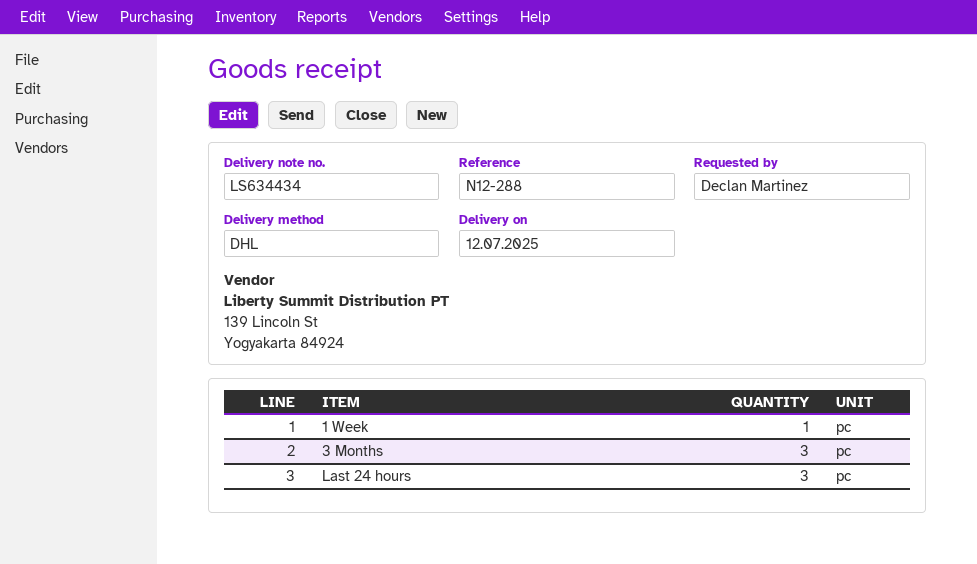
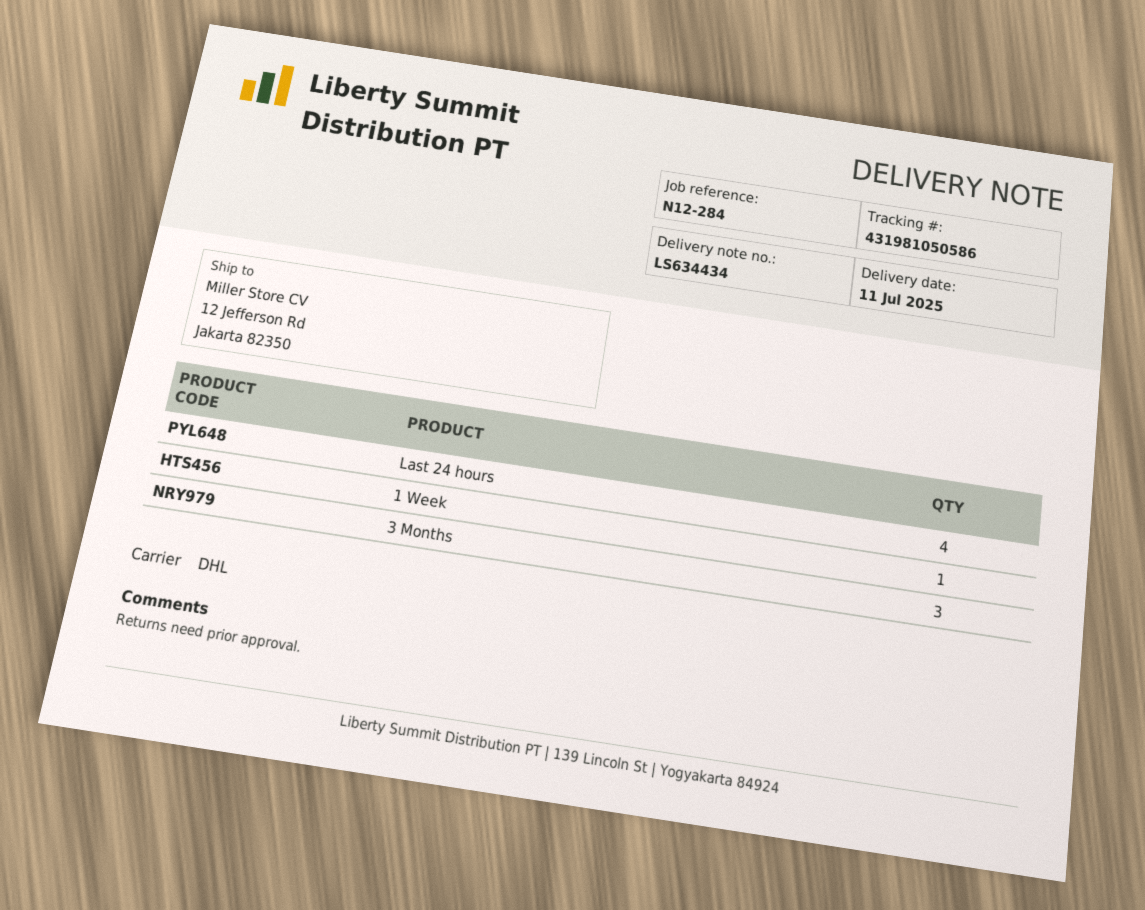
delivery date: 2025-07-12 -> 2025-07-11
reference: N12-288 -> N12-284
Last 24 hours: 3 -> 4

